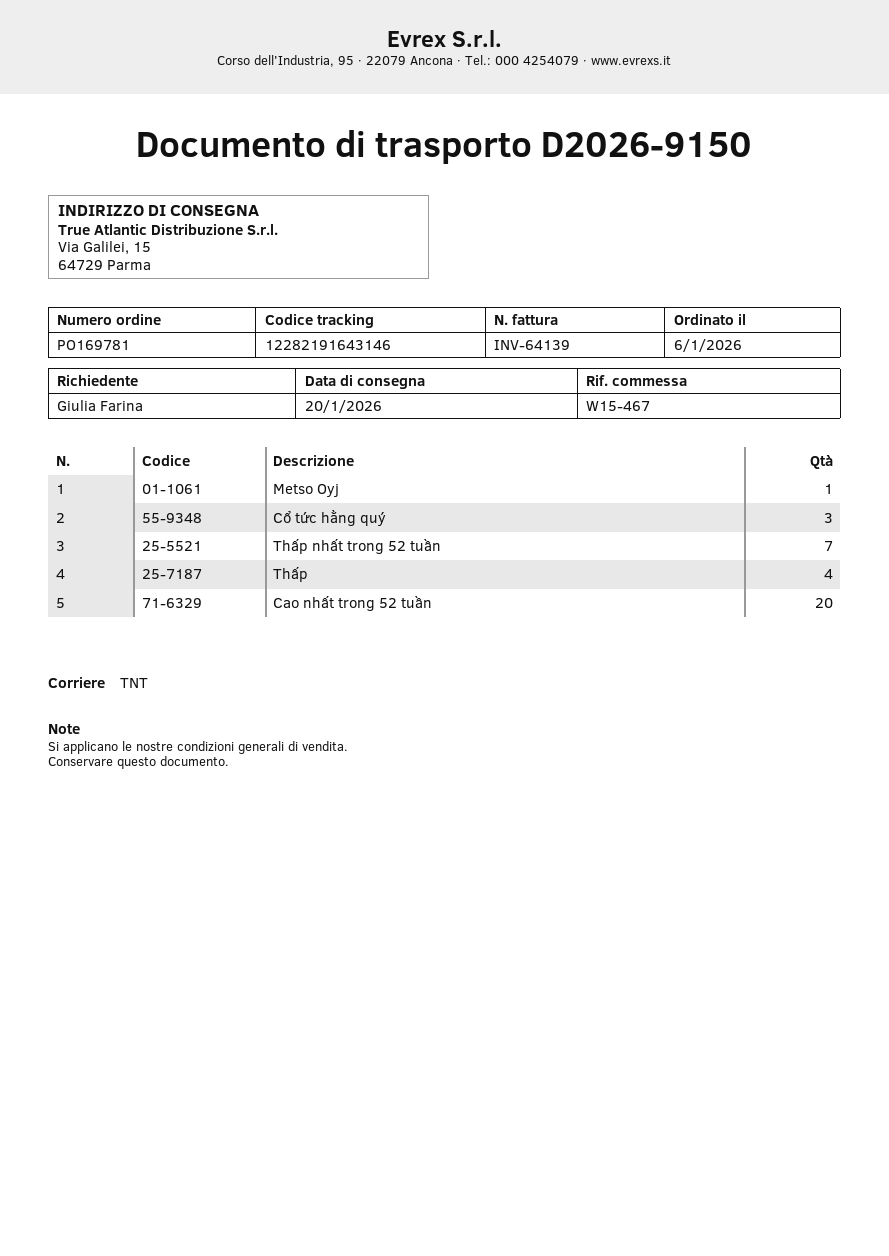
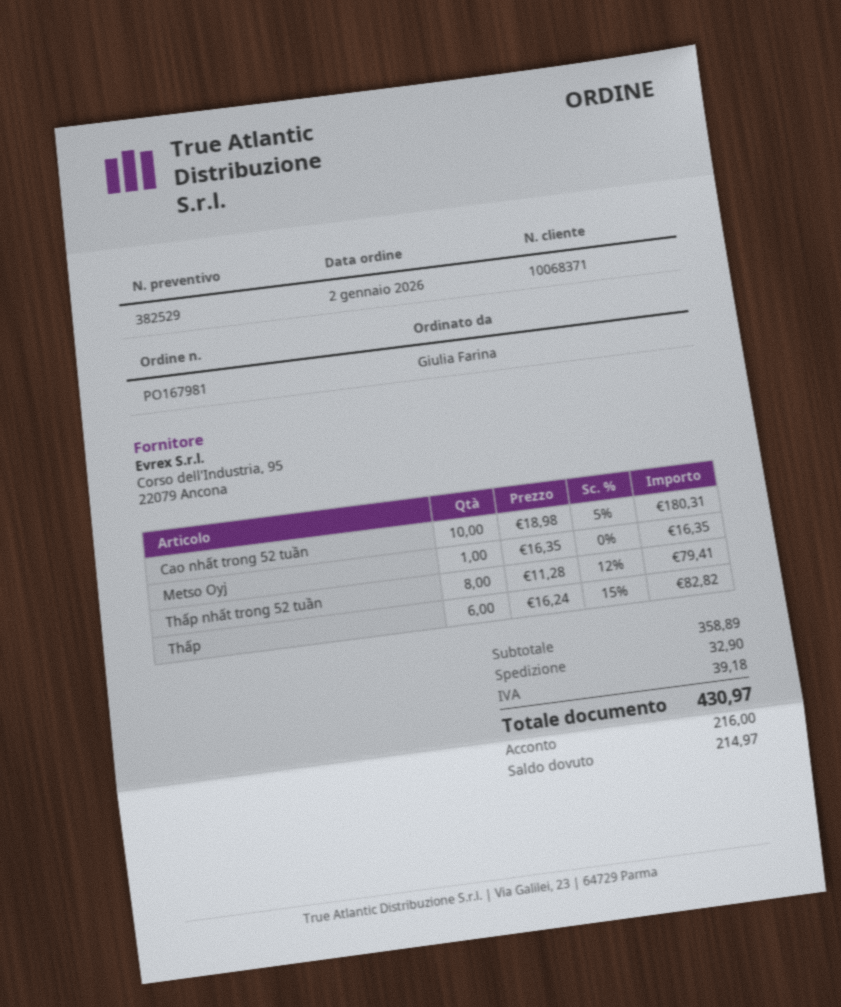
order number: PO169781 -> PO167981
order date: 2026-01-06 -> 2026-01-02
Cổ tức hằng quý: 3 -> none
Thấp nhất trong 52 tuần: 7 -> 8
Thấp: 4 -> 6
Cao nhất trong 52 tuần: 20 -> 10

